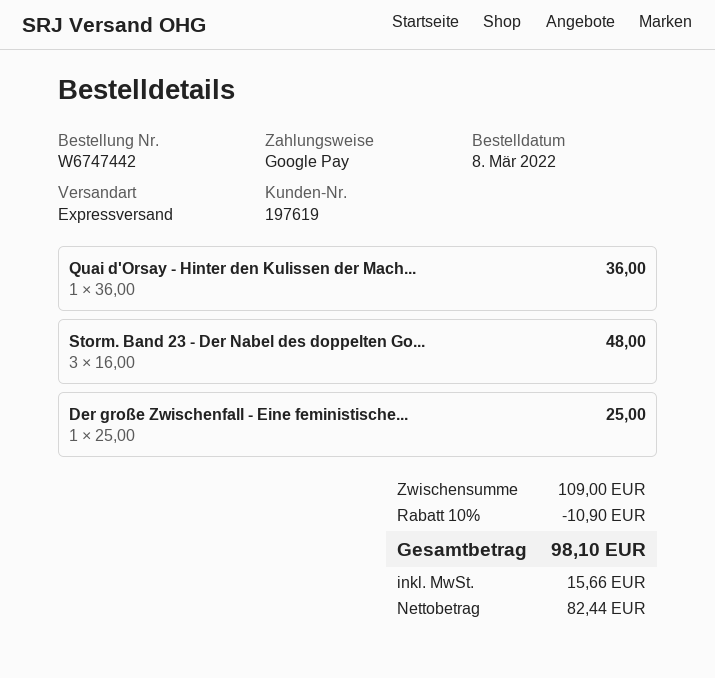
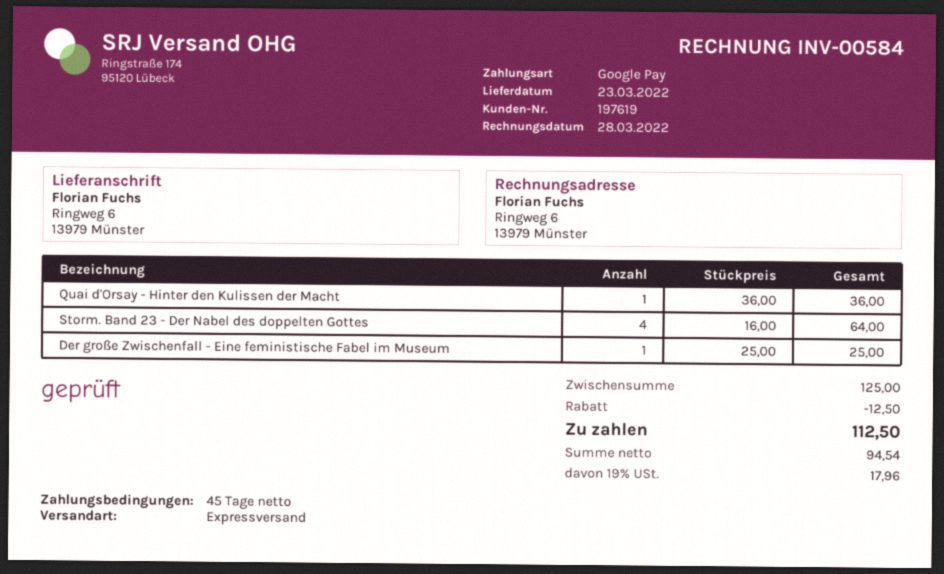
Storm. Band 23 - Der Nabel des doppelten Go...: 3 x 16.00 = 48.00 -> 4 x 16.00 = 64.00
subtotal: 109.00 -> 125.00
discount: 10.90 -> 12.50
net: 82.44 -> 94.54
tax: 15.66 -> 17.96
total: 98.10 -> 112.50

